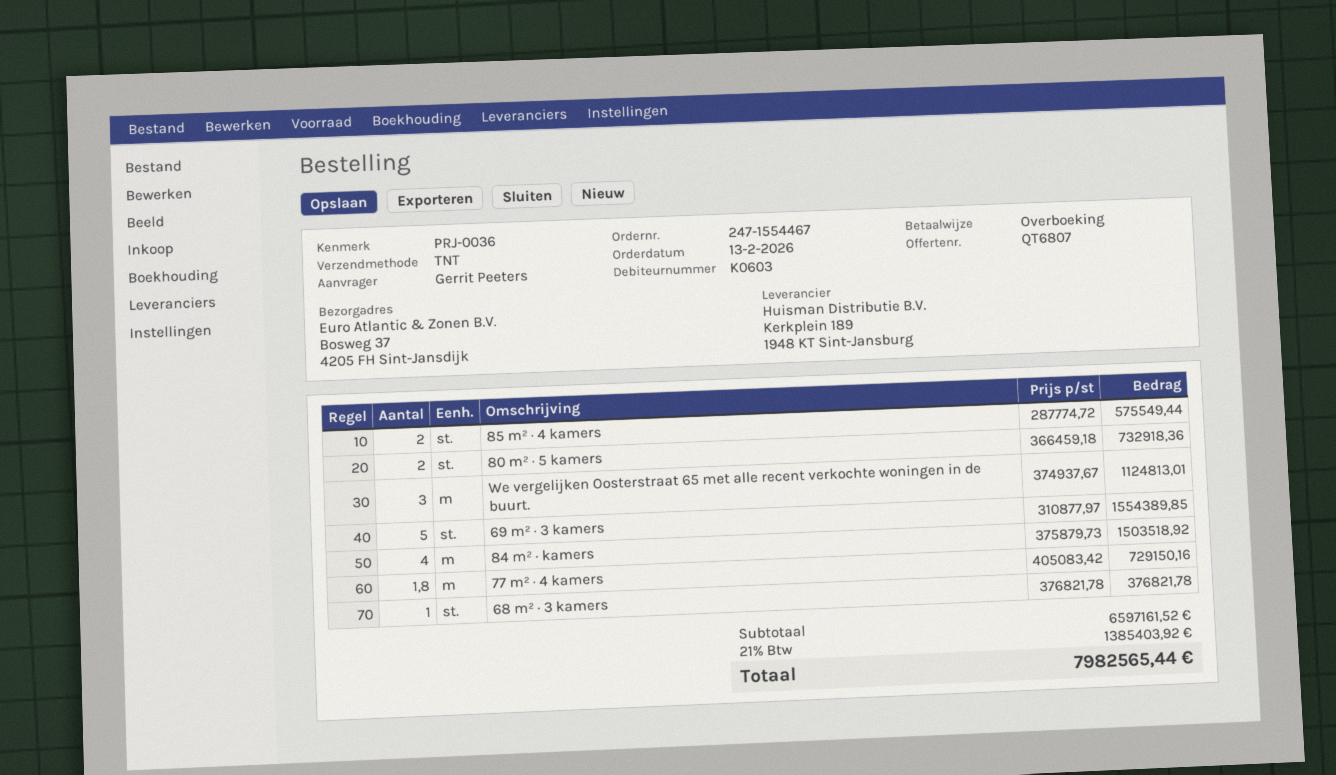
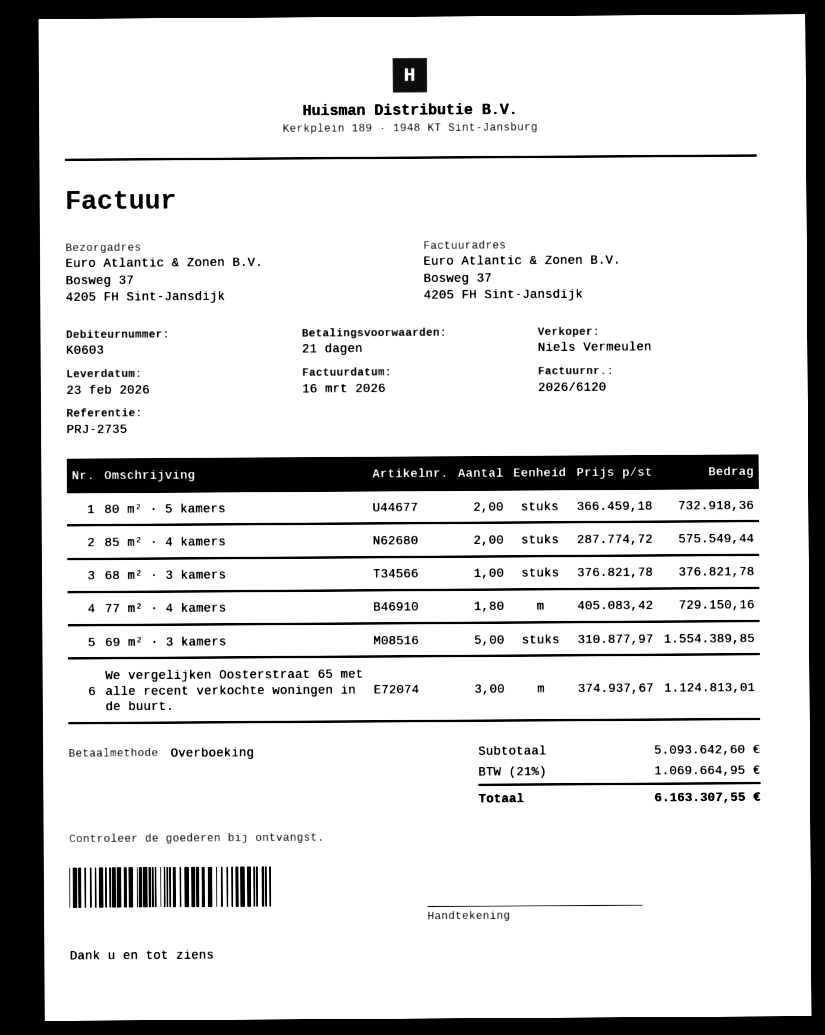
reference: PRJ-0036 -> PRJ-2735
84 m² · kamers: 4 x 375879.73 = 1503518.92 -> none
subtotal: 6597161.52 -> 5093642.60
tax: 21% = 1385403.92 -> 21% = 1069664.95
total: 7982565.44 -> 6163307.55

